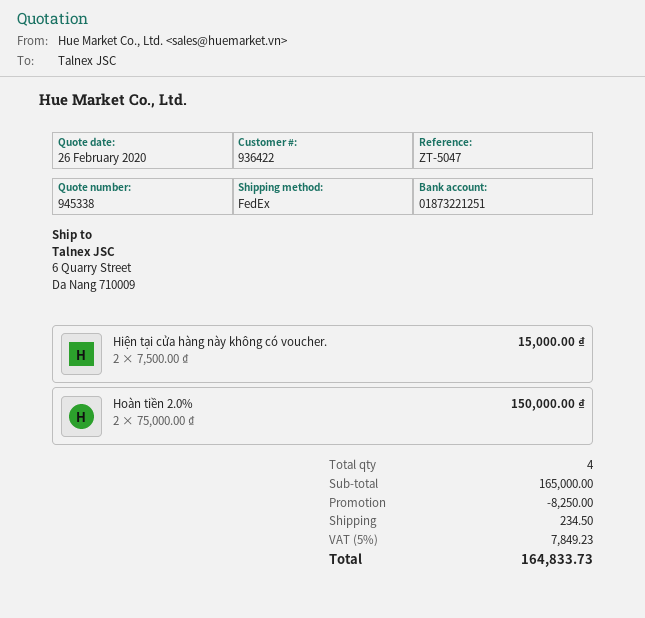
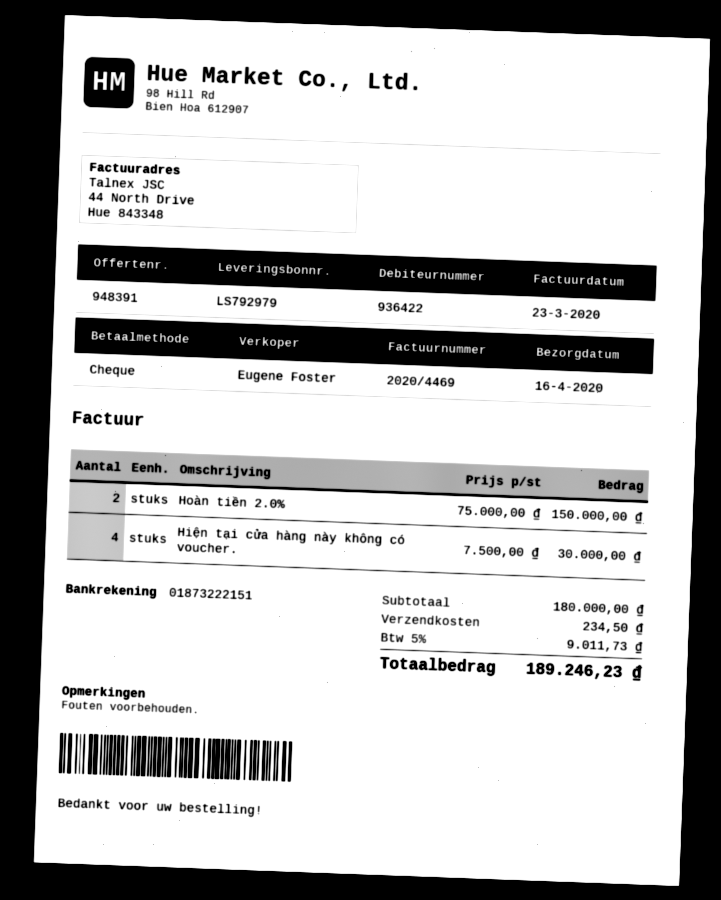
quote number: 945338 -> 948391
bank account: 01873221251 -> 01873222151
Hiện tại cửa hàng này không có voucher.: 2 x 7500.00 = 15000.00 -> 4 x 7500.00 = 30000.00
subtotal: 165000.00 -> 180000.00
discount: 8250.00 -> none
tax: 5% = 7849.23 -> 5% = 9011.73
total: 164833.73 -> 189246.23

